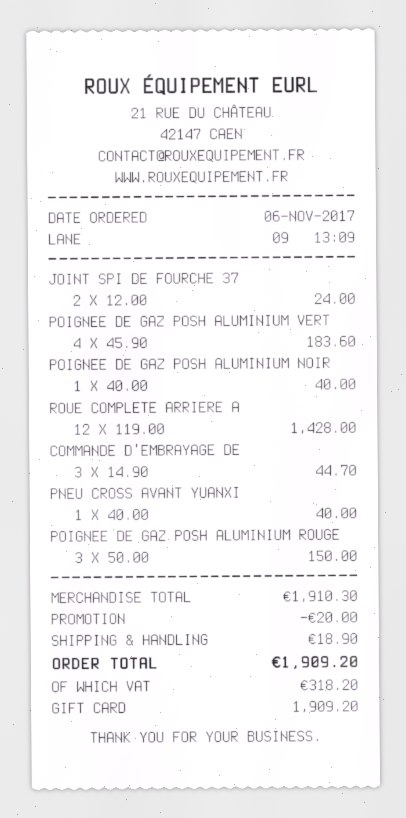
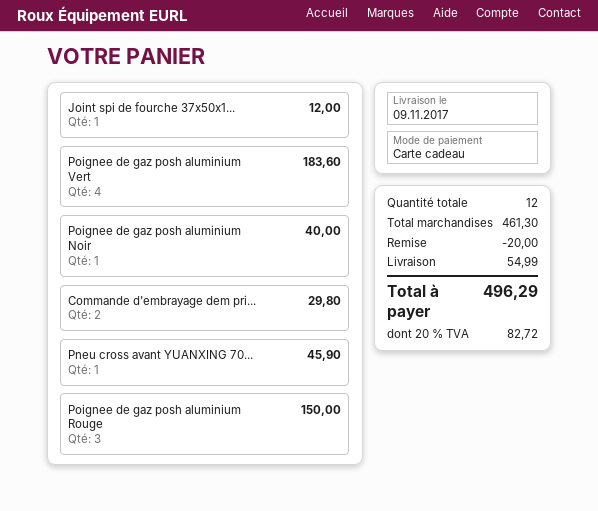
JOINT SPI DE FOURCHE 37: 2 for 24.00 -> 1 for 12.00
ROUE COMPLETE ARRIERE A: 12 for 1428.00 -> none
COMMANDE D'EMBRAYAGE DE: 3 for 44.70 -> 2 for 29.80
PNEU CROSS AVANT YUANXI: 1 for 40.00 -> 1 for 45.90
subtotal: 1910.30 -> 461.30
shipping: 18.90 -> 54.99
tax: 318.20 -> 82.72
total: 1909.20 -> 496.29

